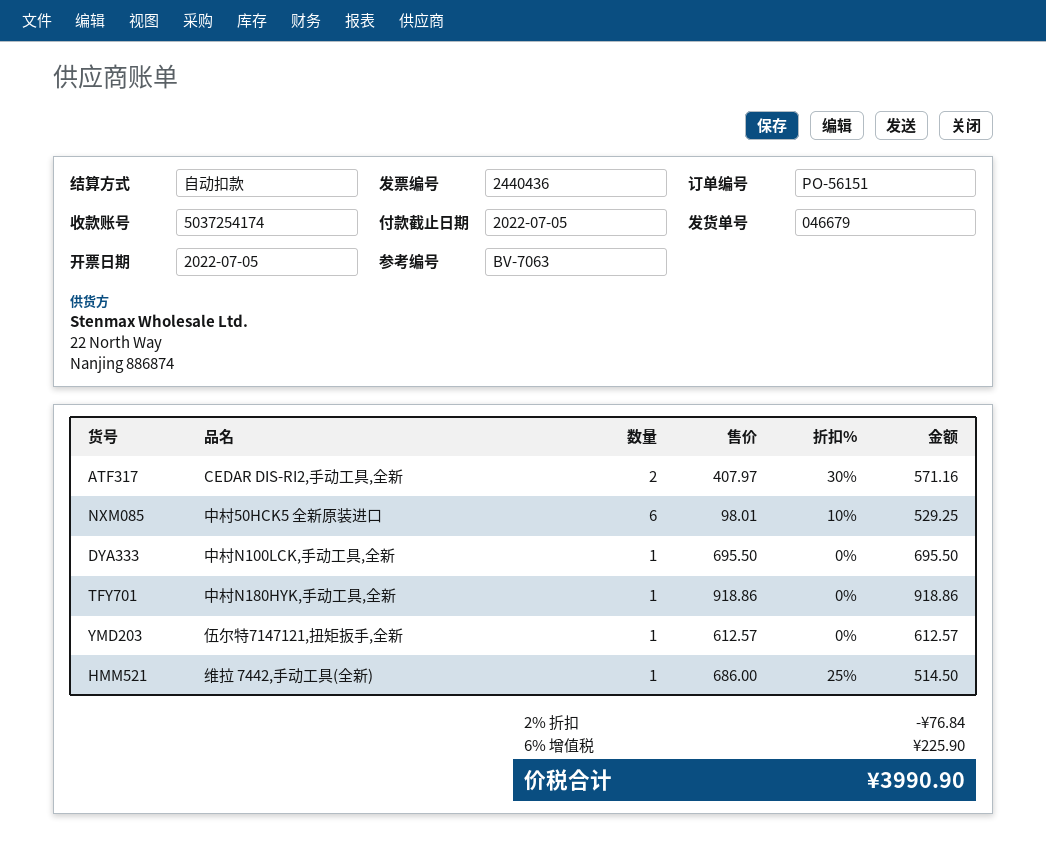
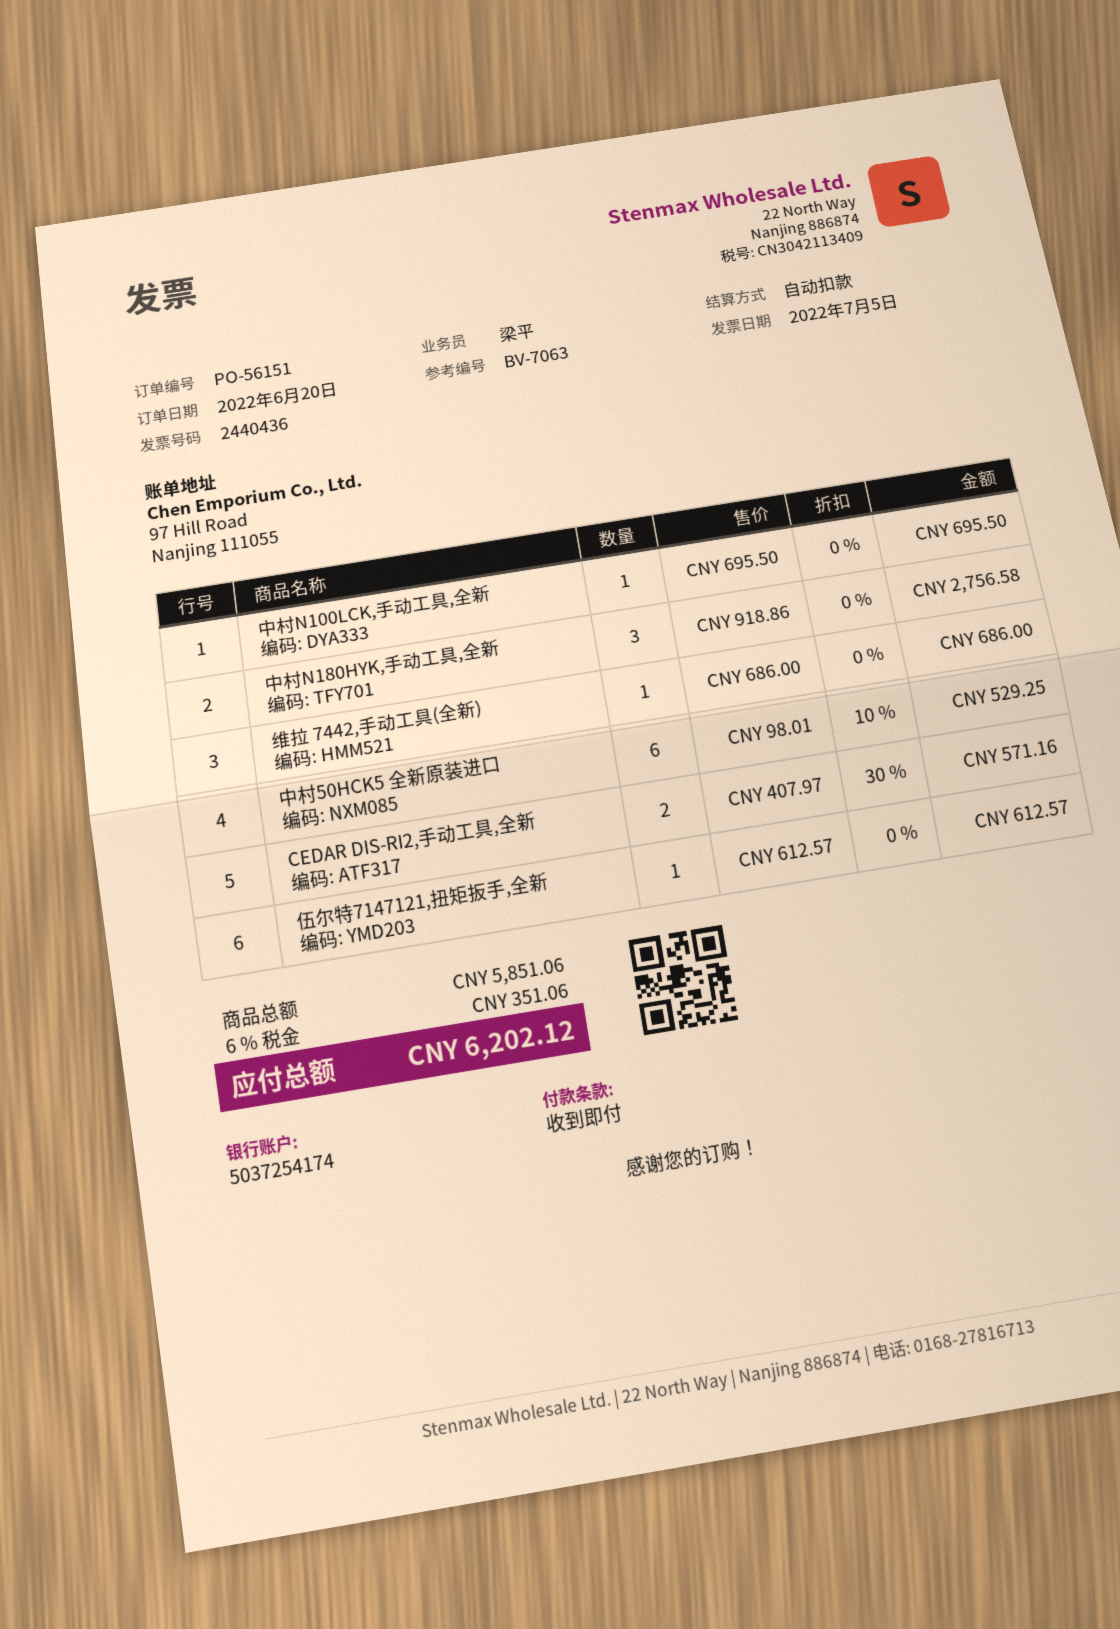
中村N180HYK,手动工具,全新: 1 x 918.86 = 918.86 -> 3 x 918.86 = 2756.58
维拉 7442,手动工具(全新): 1 x 686.00 - 25% = 514.50 -> 1 x 686.00 = 686.00
discount: 2% = 76.84 -> none
tax: 6% = 225.90 -> 6% = 351.06
total: 3990.90 -> 6202.12

